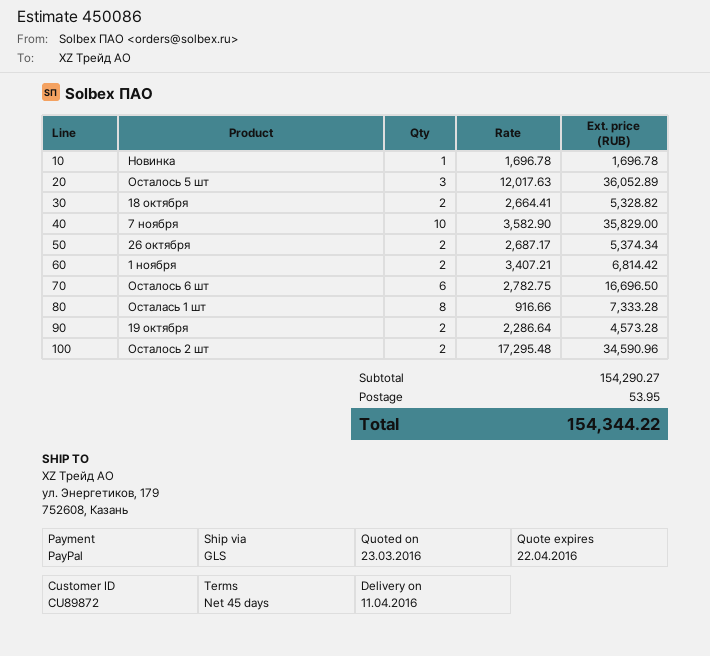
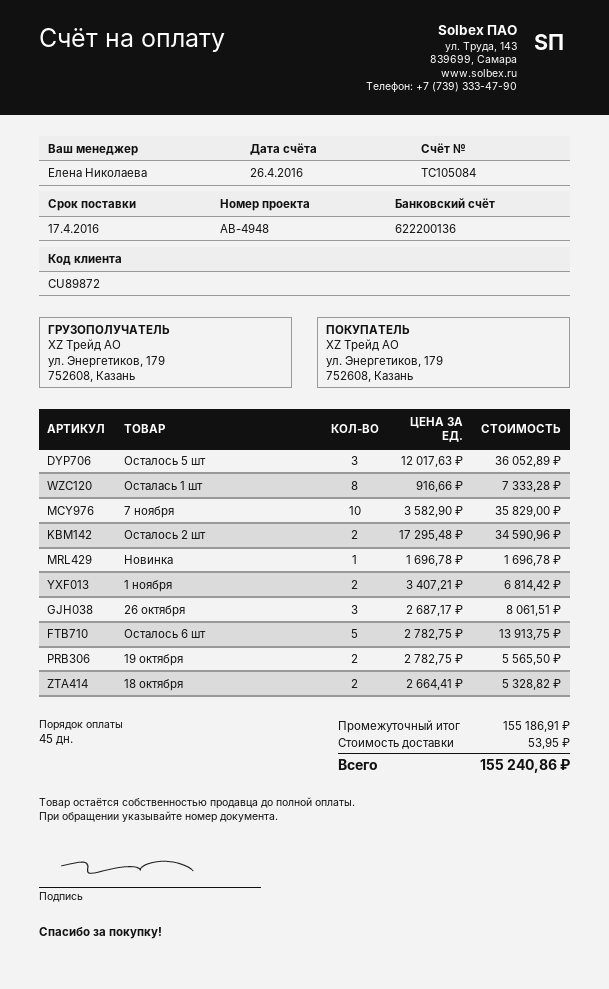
delivery date: 2016-04-11 -> 2016-04-17
26 октября: 2 x 2687.17 = 5374.34 -> 3 x 2687.17 = 8061.51
Осталось 6 шт: 6 x 2782.75 = 16696.50 -> 5 x 2782.75 = 13913.75
19 октября: 2 x 2286.64 = 4573.28 -> 2 x 2782.75 = 5565.50
subtotal: 154290.27 -> 155186.91
total: 154344.22 -> 155240.86

